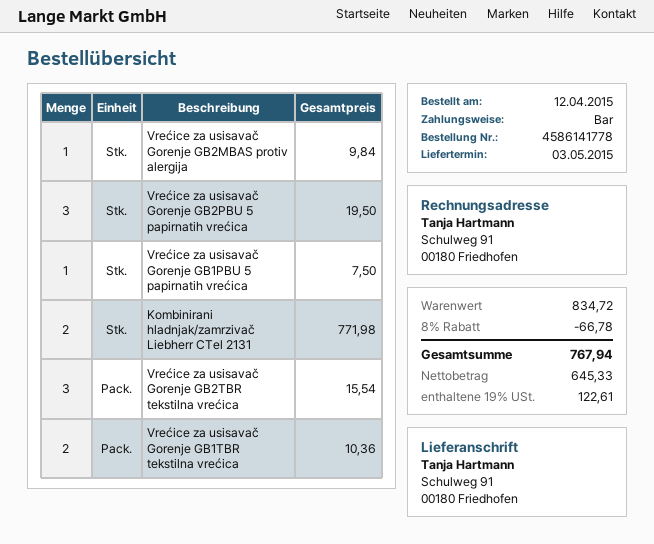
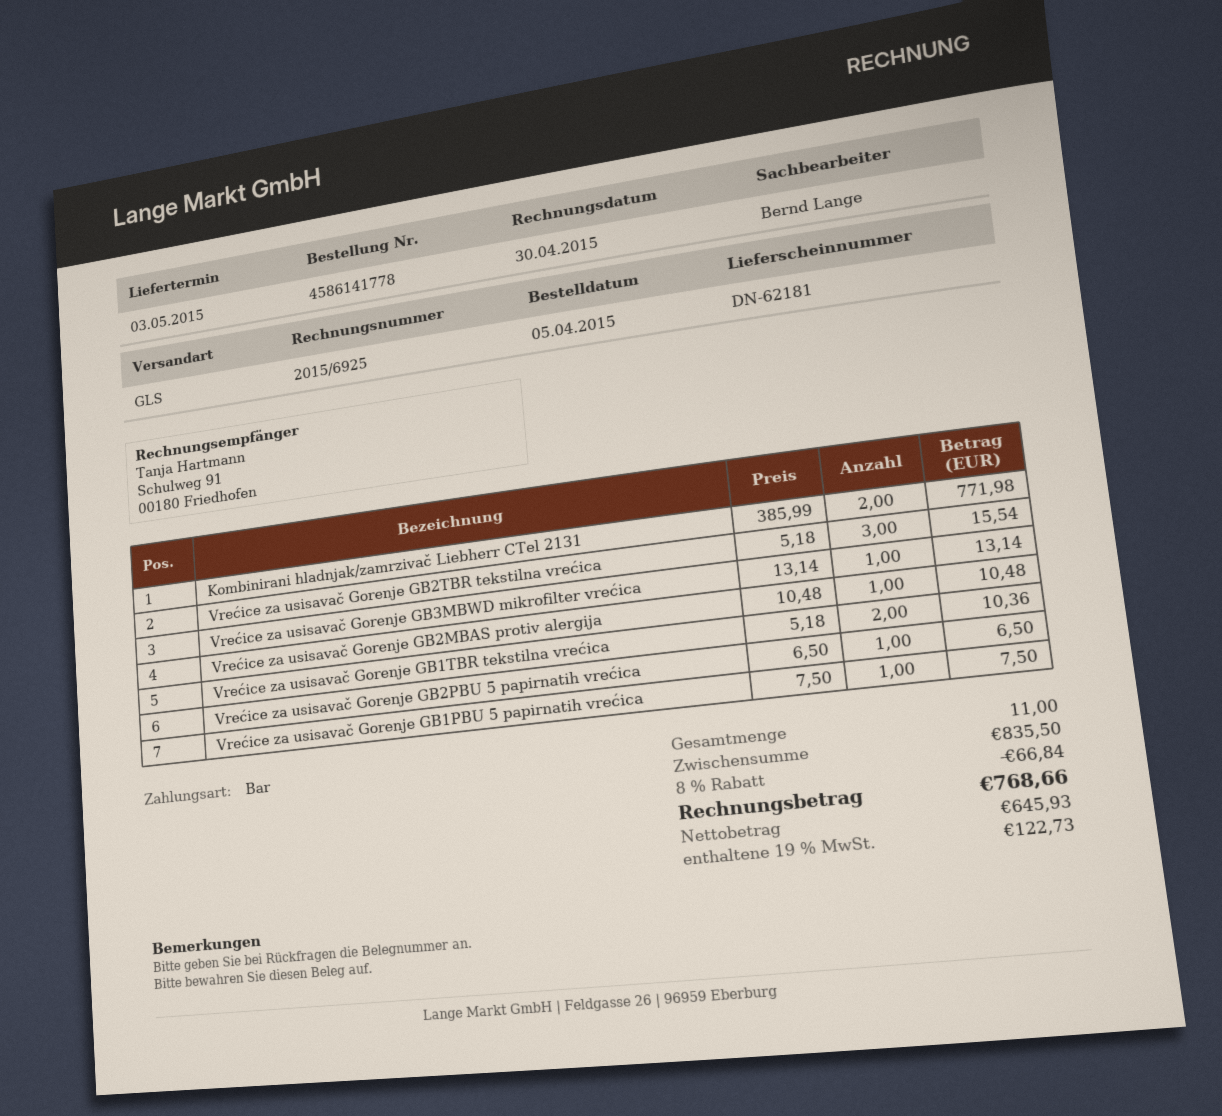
order date: 2015-04-12 -> 2015-04-05
Vrećice za usisavač Gorenje GB2MBAS protiv alergija: 1 for 9.84 -> 1 for 10.48
Vrećice za usisavač Gorenje GB2PBU 5 papirnatih vrećica: 3 for 19.50 -> 1 for 6.50
Vrećice za usisavač Gorenje GB3MBWD mikrofilter vrećica: none -> 1 for 13.14
subtotal: 834.72 -> 835.50
discount: 8% = 66.78 -> 8% = 66.84
net: 645.33 -> 645.93
tax: 19% = 122.61 -> 19% = 122.73
total: 767.94 -> 768.66

